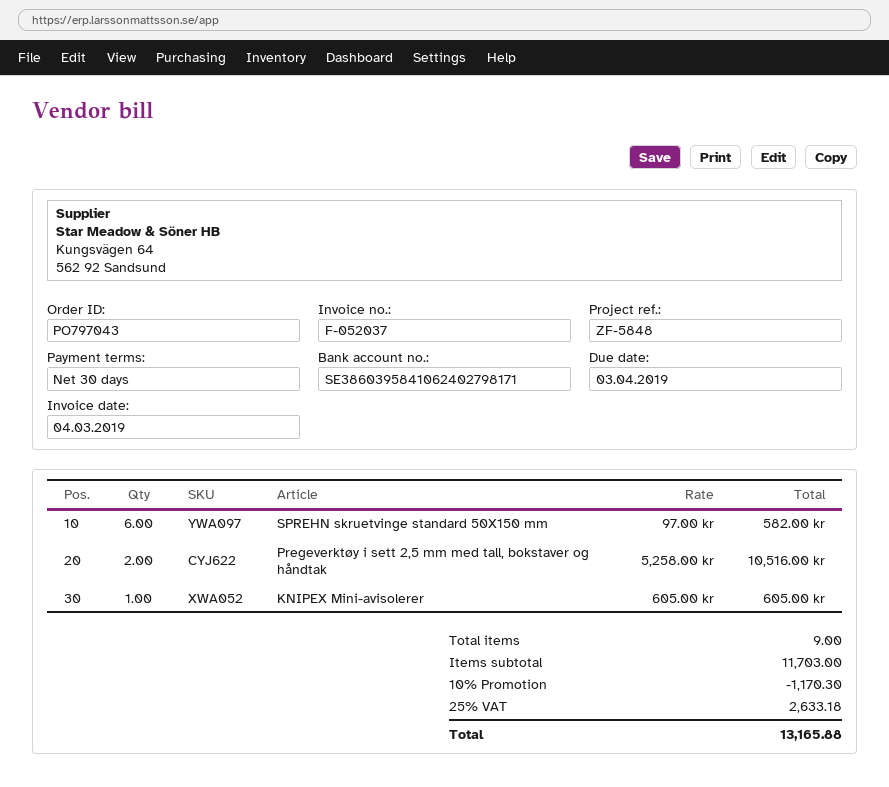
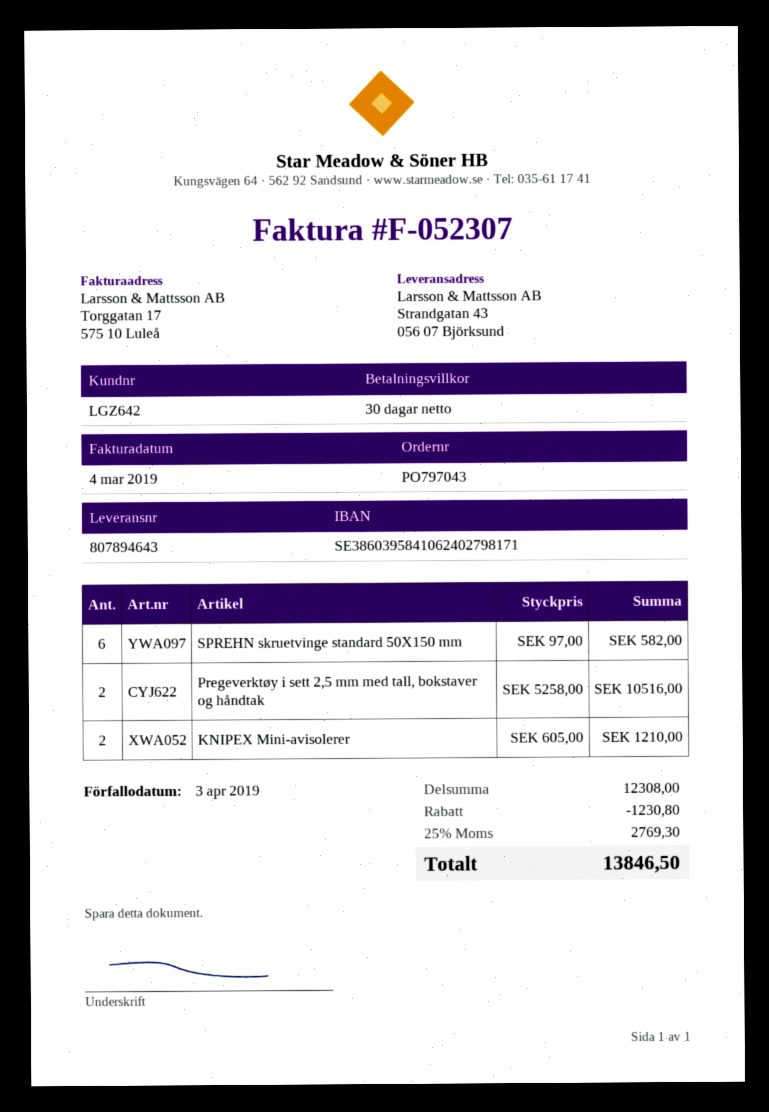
invoice number: F-052037 -> F-052307
KNIPEX Mini-avisolerer: 1 x 605.00 = 605.00 -> 2 x 605.00 = 1210.00
subtotal: 11703.00 -> 12308.00
discount: 1170.30 -> 1230.80
tax: 25% = 2633.18 -> 25% = 2769.30
total: 13165.88 -> 13846.50

